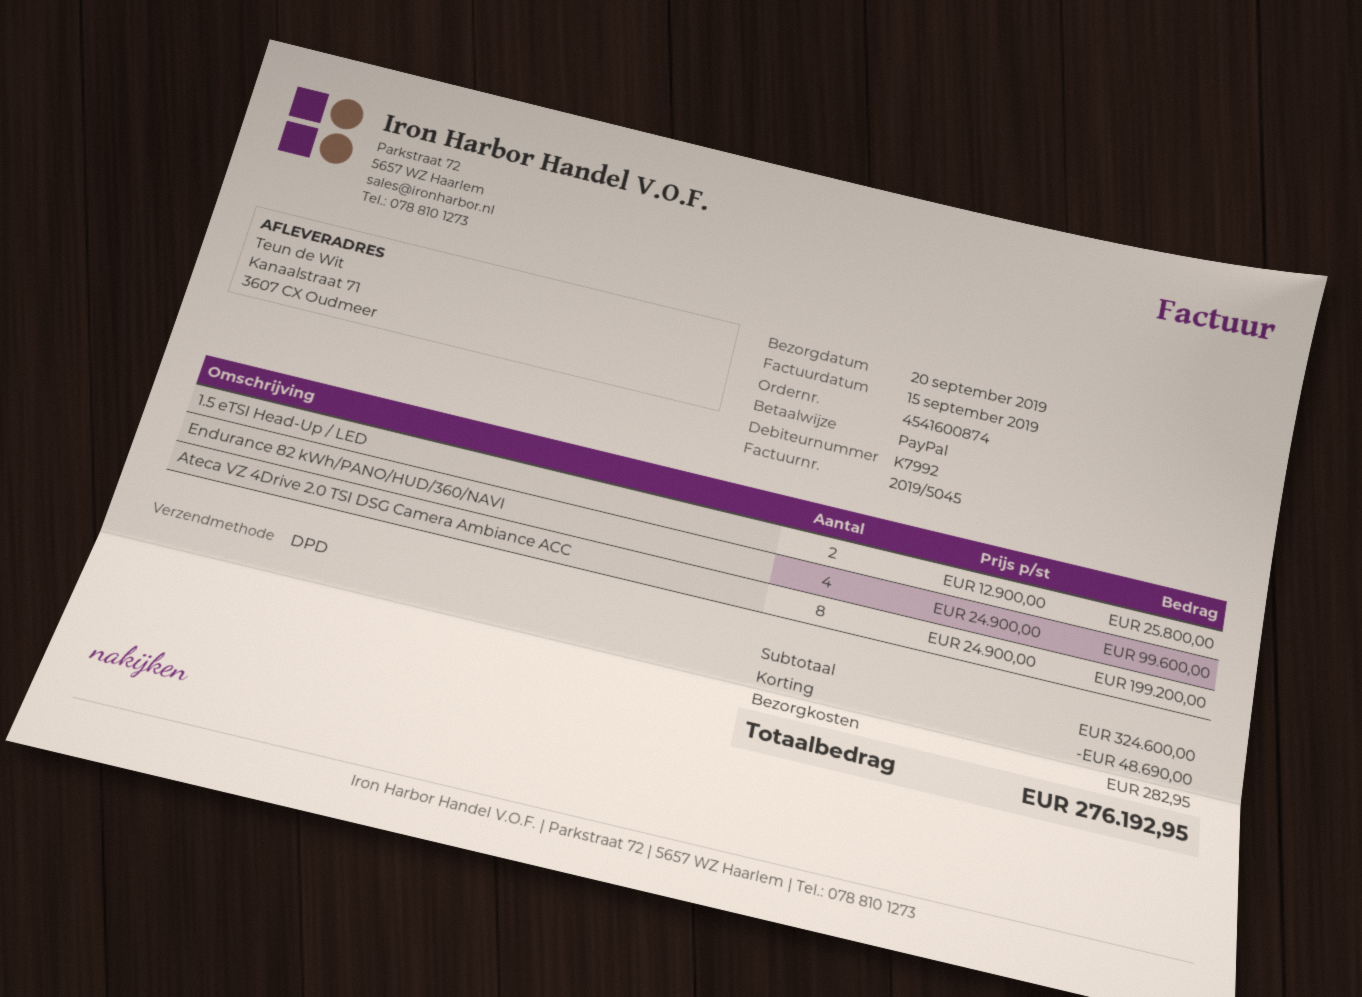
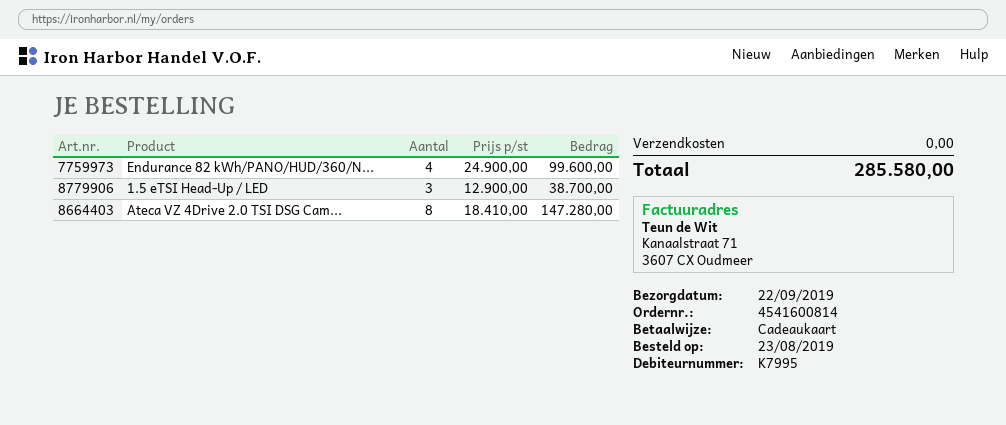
order number: 4541600874 -> 4541600814
delivery date: 2019-09-20 -> 2019-09-22
customer number: K7992 -> K7995
payment method: PayPal -> gift card
1.5 eTSI Head-Up / LED: 2 x 12900.00 = 25800.00 -> 3 x 12900.00 = 38700.00
Ateca VZ 4Drive 2.0 TSI DSG Camera Ambiance ACC: 8 x 24900.00 = 199200.00 -> 8 x 18410.00 = 147280.00
discount: 48690.00 -> none
shipping: 282.95 -> 0.00
total: 276192.95 -> 285580.00

